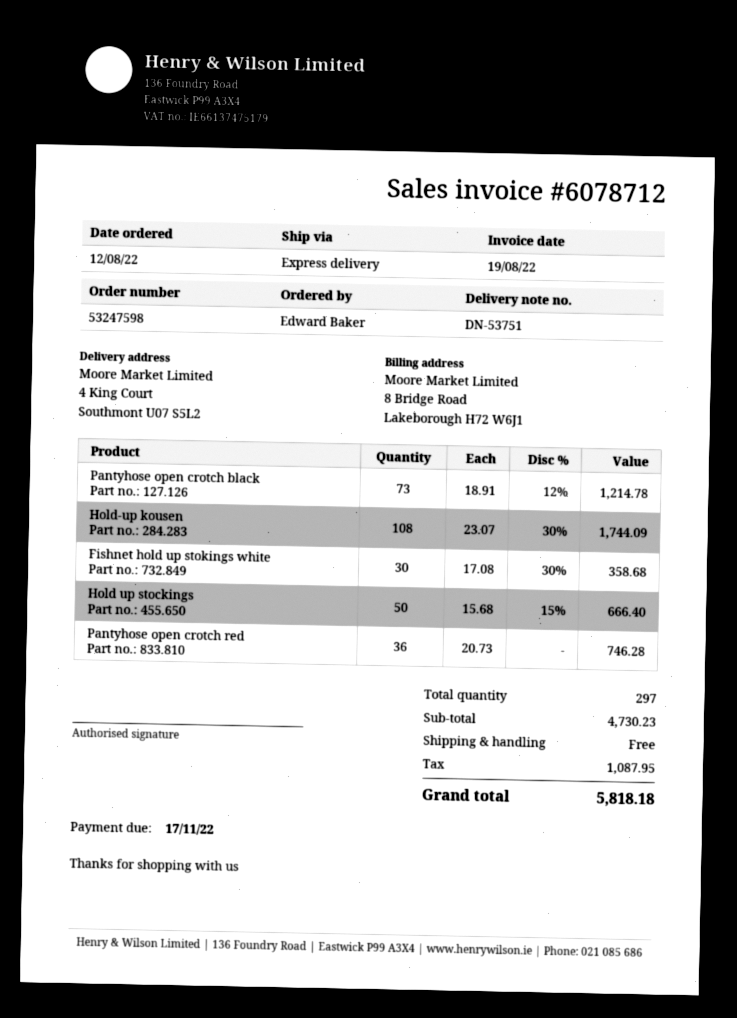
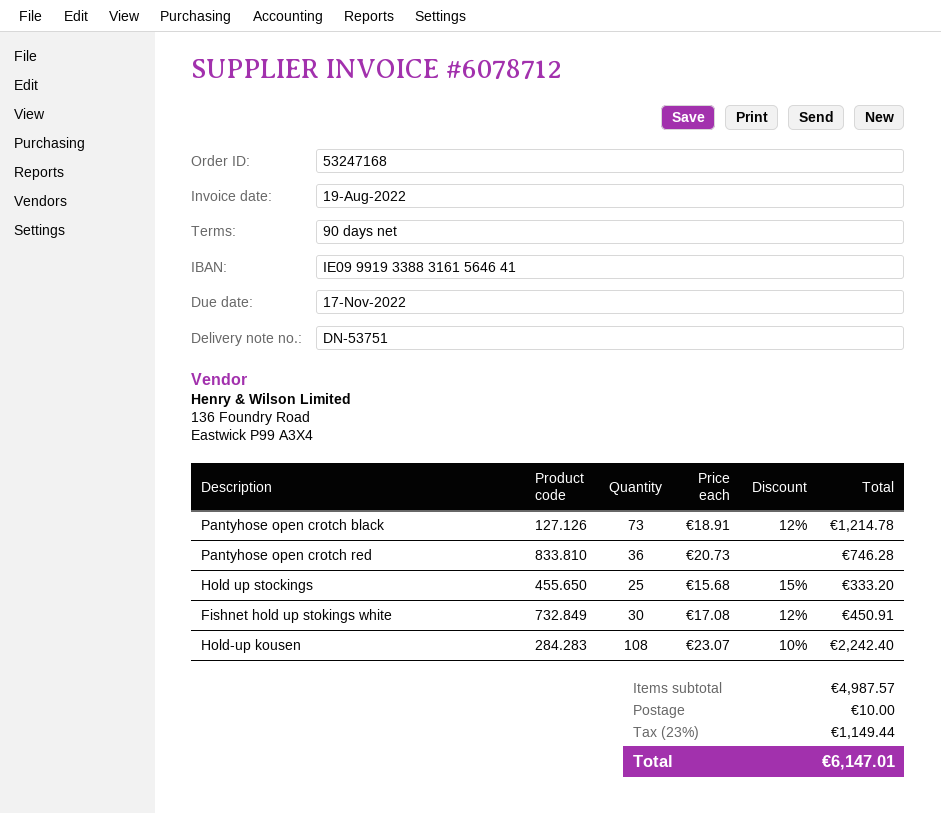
order number: 53247598 -> 53247168
Hold-up kousen: 108 x 23.07 - 30% = 1744.09 -> 108 x 23.07 - 10% = 2242.40
Fishnet hold up stokings white: 30 x 17.08 - 30% = 358.68 -> 30 x 17.08 - 12% = 450.91
Hold up stockings: 50 x 15.68 - 15% = 666.40 -> 25 x 15.68 - 15% = 333.20
subtotal: 4730.23 -> 4987.57
shipping: 0.00 -> 10.00
tax: 1087.95 -> 1149.44
total: 5818.18 -> 6147.01

